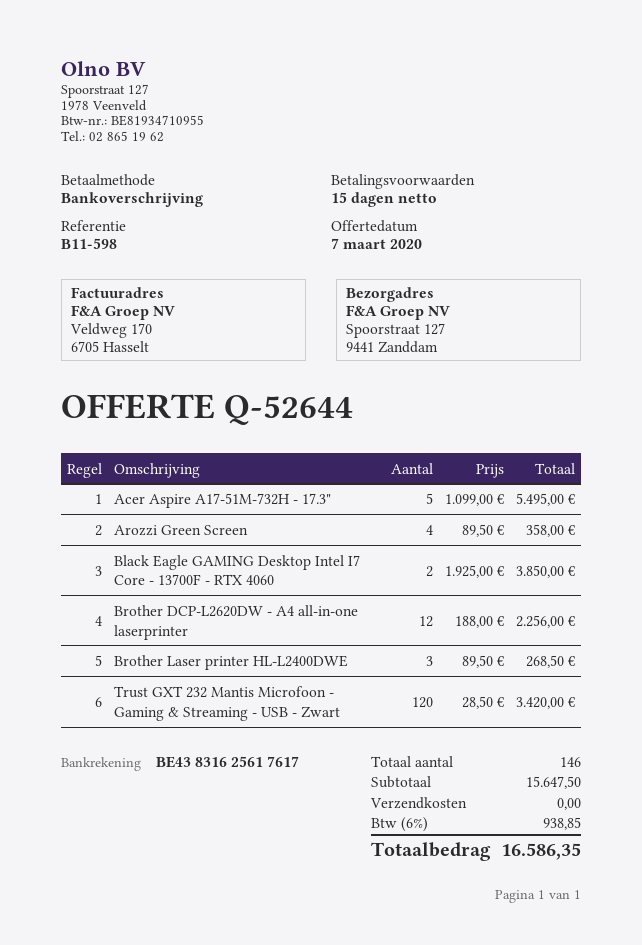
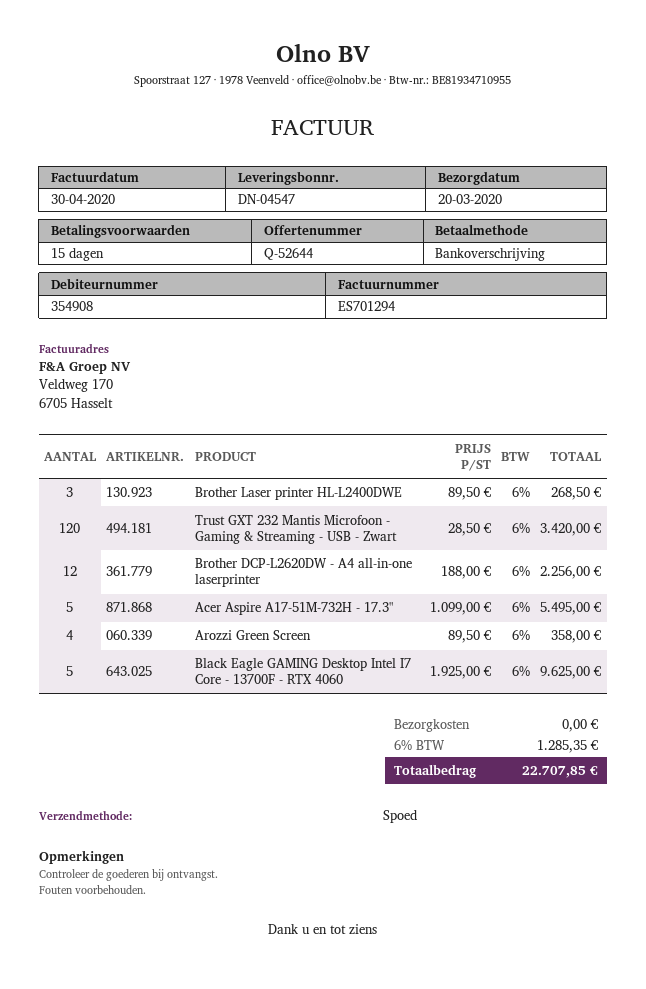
Black Eagle GAMING Desktop Intel I7 Core - 13700F - RTX 4060: 2 x 1925.00 = 3850.00 -> 5 x 1925.00 = 9625.00
tax: 6% = 938.85 -> 6% = 1285.35
total: 16586.35 -> 22707.85

